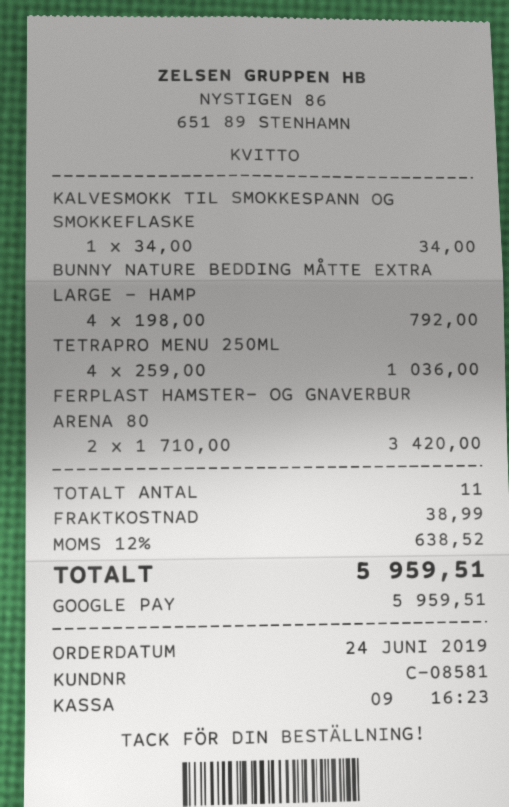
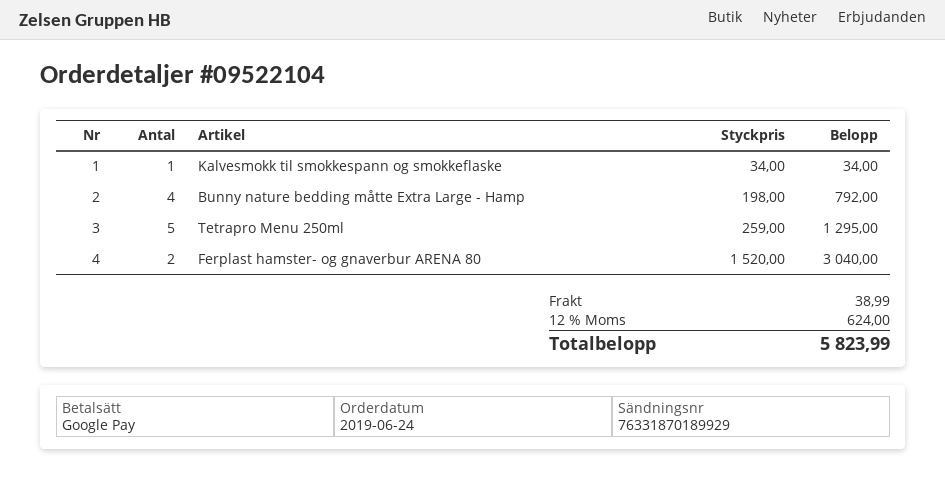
TETRAPRO MENU 250ML: 4 x 259.00 = 1036.00 -> 5 x 259.00 = 1295.00
FERPLAST HAMSTER- OG GNAVERBUR ARENA 80: 2 x 1710.00 = 3420.00 -> 2 x 1520.00 = 3040.00
tax: 12% = 638.52 -> 12% = 624.00
total: 5959.51 -> 5823.99

